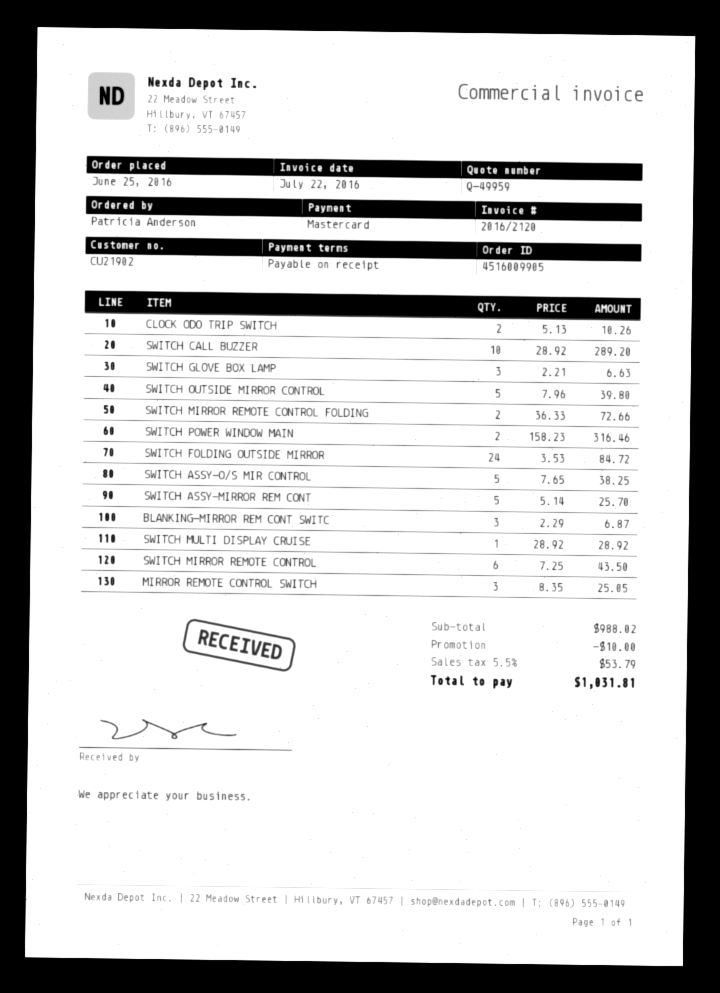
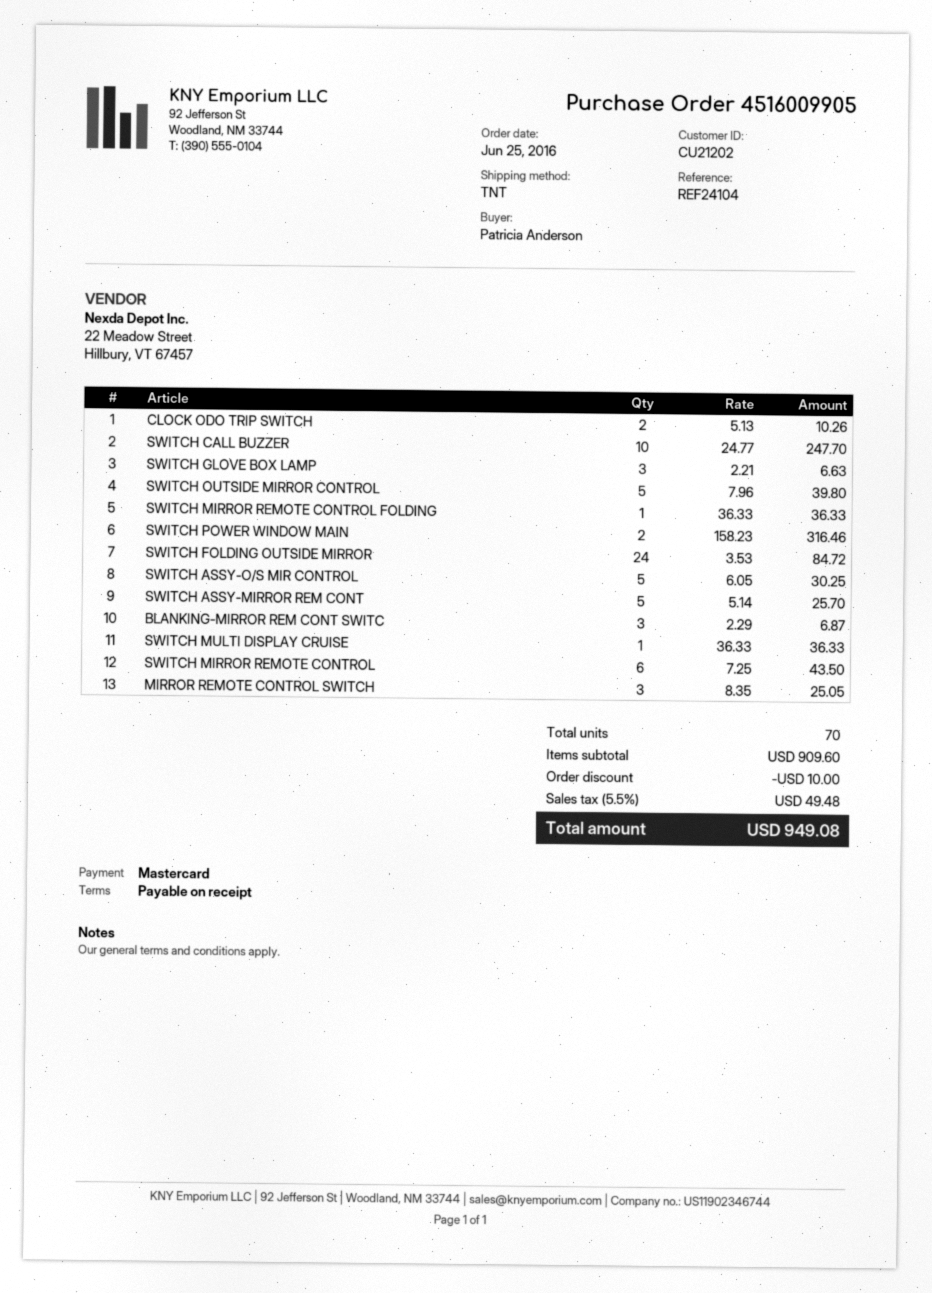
customer number: CU21902 -> CU21202
SWITCH CALL BUZZER: 10 x 28.92 = 289.20 -> 10 x 24.77 = 247.70
SWITCH MIRROR REMOTE CONTROL FOLDING: 2 x 36.33 = 72.66 -> 1 x 36.33 = 36.33
SWITCH ASSY-O/S MIR CONTROL: 5 x 7.65 = 38.25 -> 5 x 6.05 = 30.25
SWITCH MULTI DISPLAY CRUISE: 1 x 28.92 = 28.92 -> 1 x 36.33 = 36.33
subtotal: 988.02 -> 909.60
tax: 5.5% = 53.79 -> 5.5% = 49.48
total: 1031.81 -> 949.08

